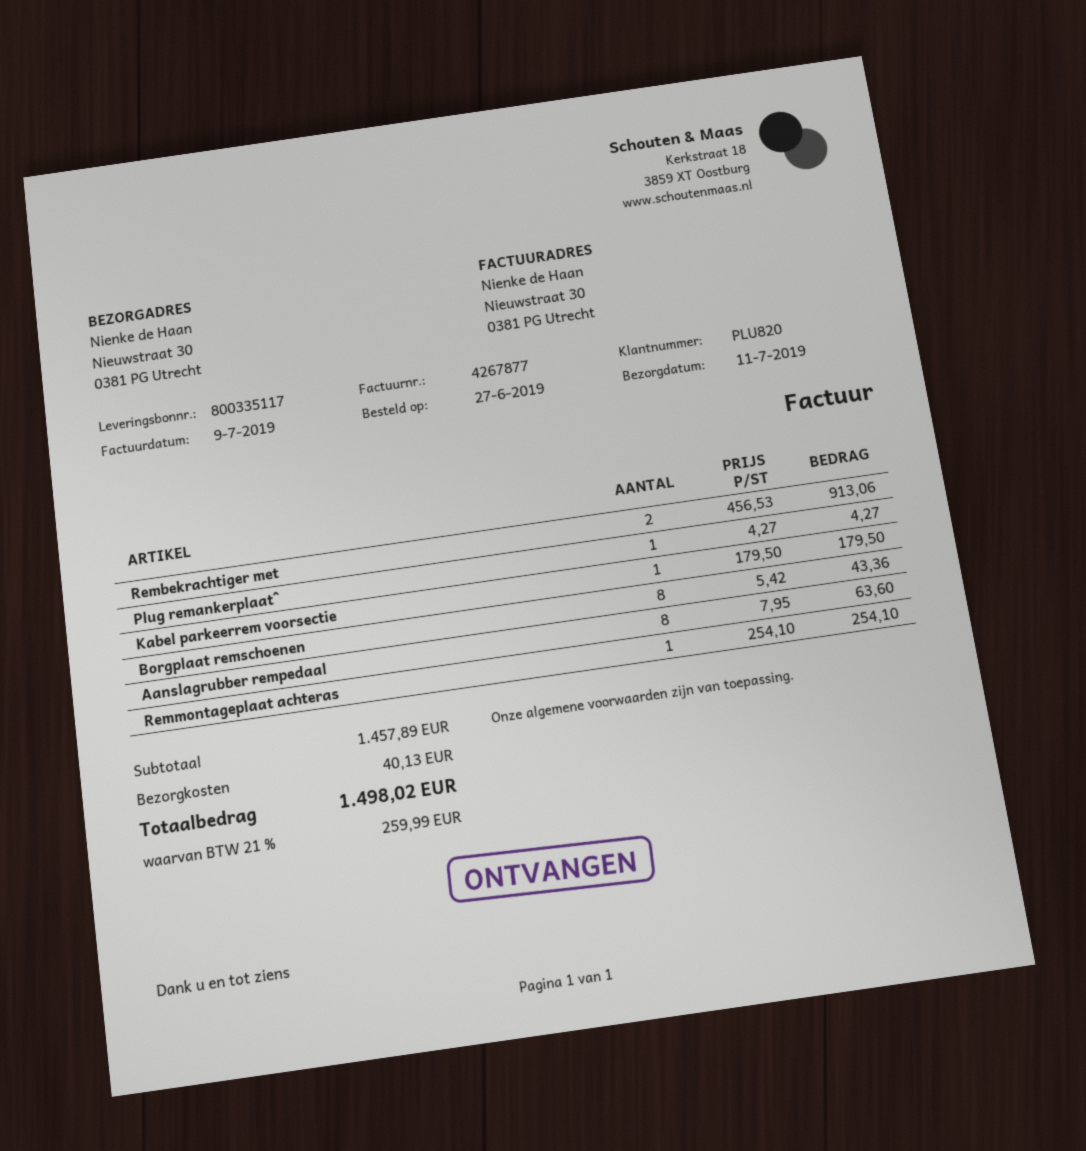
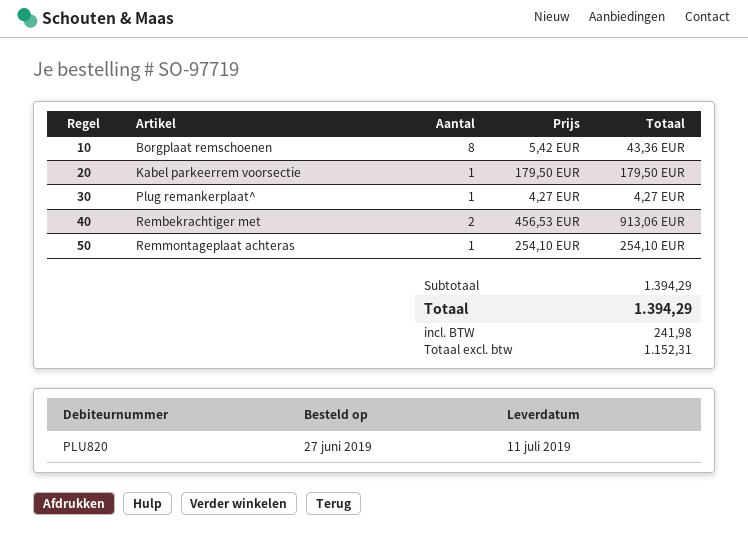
Aanslagrubber rempedaal: 8 x 7.95 = 63.60 -> none
subtotal: 1457.89 -> 1394.29
shipping: 40.13 -> none
tax: 259.99 -> 241.98
total: 1498.02 -> 1394.29

